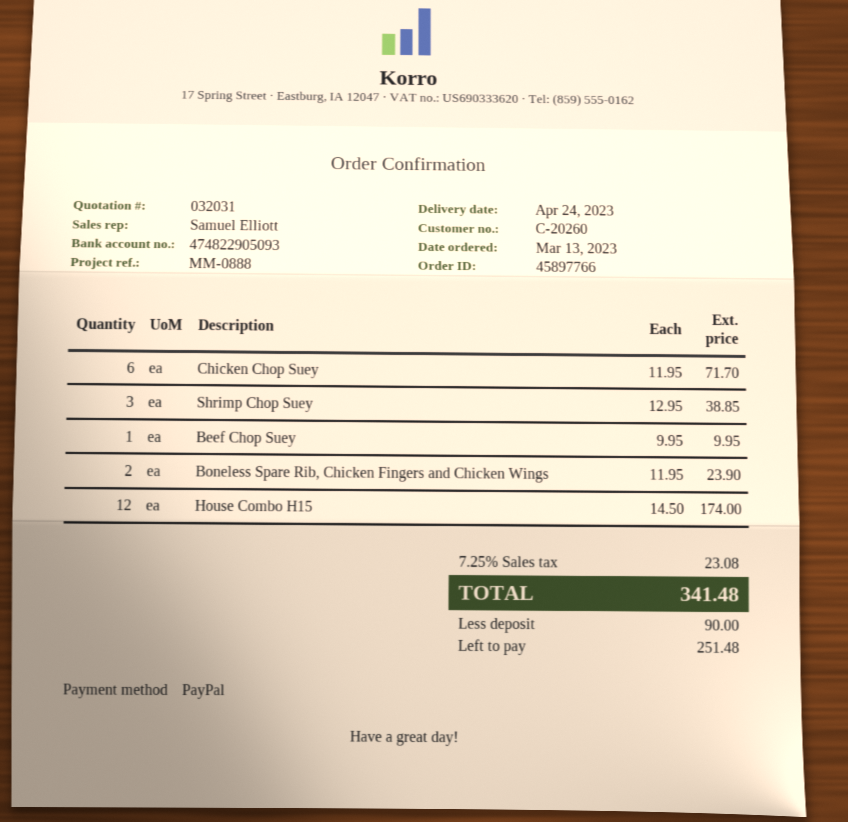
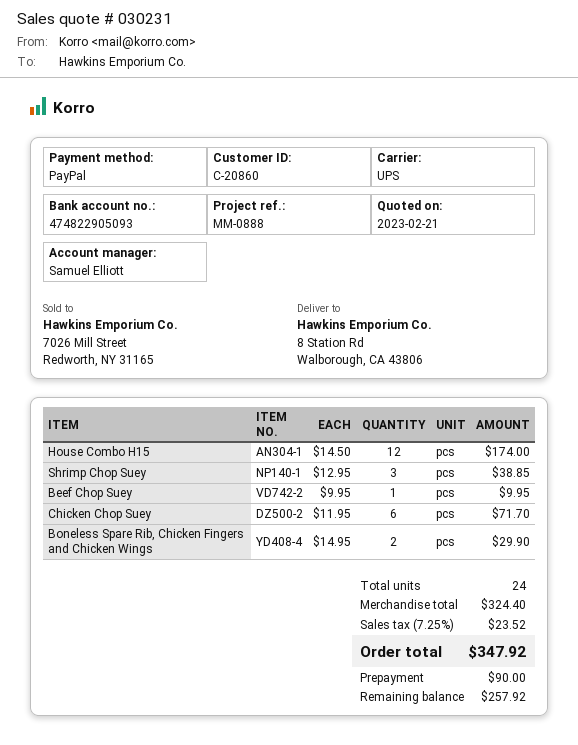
quote number: 032031 -> 030231
customer number: C-20260 -> C-20860
Boneless Spare Rib, Chicken Fingers and Chicken Wings: 2 x 11.95 = 23.90 -> 2 x 14.95 = 29.90
tax: 7.25% = 23.08 -> 7.25% = 23.52
total: 341.48 -> 347.92
balance: 251.48 -> 257.92

